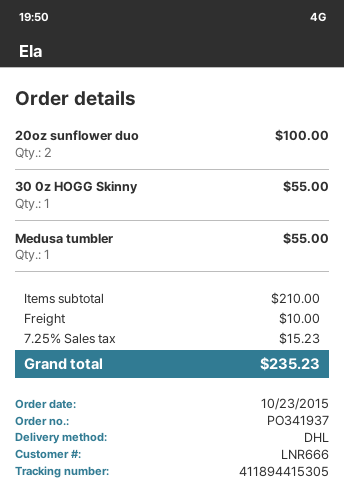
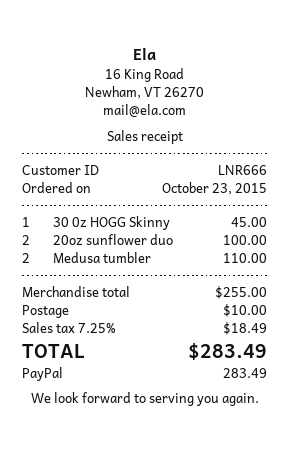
30 0z HOGG Skinny: 1 for 55.00 -> 1 for 45.00
Medusa tumbler: 1 for 55.00 -> 2 for 110.00
subtotal: 210.00 -> 255.00
tax: 7.25% = 15.23 -> 7.25% = 18.49
total: 235.23 -> 283.49

